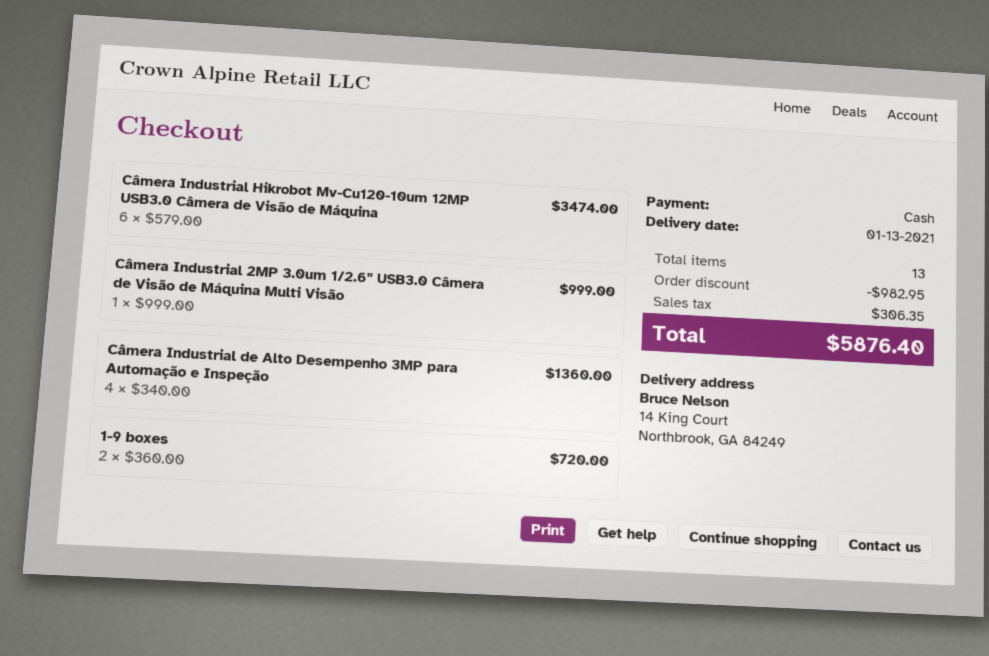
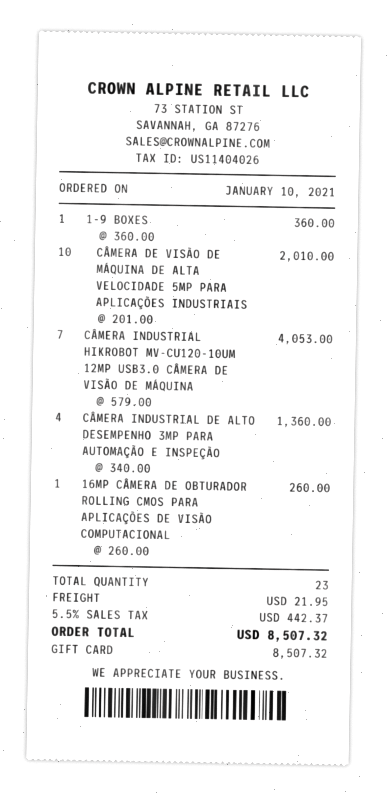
payment method: cash -> gift card
Câmera Industrial Hikrobot Mv-Cu120-10um 12MP USB3.0 Câmera de Visão de Máquina: 6 x 579.00 = 3474.00 -> 7 x 579.00 = 4053.00
Câmera Industrial 2MP 3.0um 1/2.6" USB3.0 Câmera de Visão de Máquina Multi Visão: 1 x 999.00 = 999.00 -> none
1-9 boxes: 2 x 360.00 = 720.00 -> 1 x 360.00 = 360.00
CÂMERA DE VISÃO DE MÁQUINA DE ALTA VELOCIDADE 5MP PARA APLICAÇÕES INDUSTRIAIS: none -> 10 x 201.00 = 2010.00
16MP CÂMERA DE OBTURADOR ROLLING CMOS PARA APLICAÇÕES DE VISÃO COMPUTACIONAL: none -> 1 x 260.00 = 260.00
total quantity: 13 -> 23
discount: 982.95 -> none
shipping: none -> 21.95
tax: 306.35 -> 442.37
total: 5876.40 -> 8507.32

